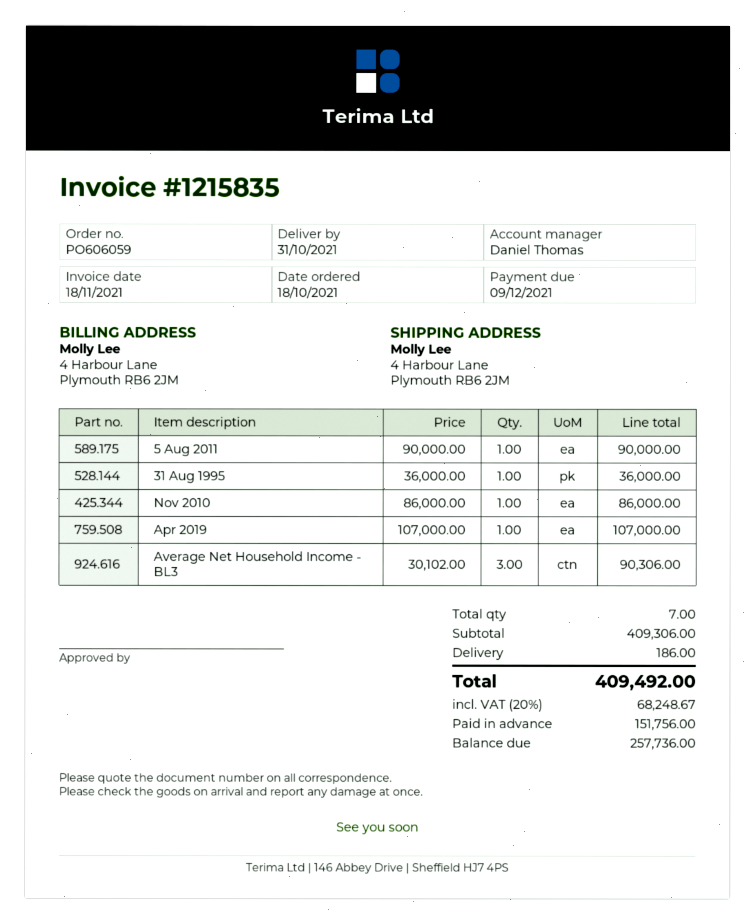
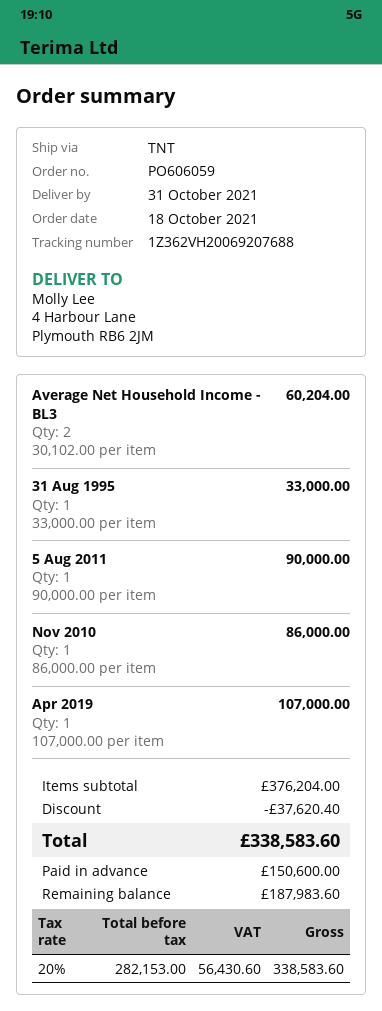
31 Aug 1995: 1 x 36000.00 = 36000.00 -> 1 x 33000.00 = 33000.00
Average Net Household Income - BL3: 3 x 30102.00 = 90306.00 -> 2 x 30102.00 = 60204.00
subtotal: 409306.00 -> 376204.00
discount: none -> 37620.40
shipping: 186.00 -> none
tax: 20% = 68248.67 -> 20% = 56430.60
total: 409492.00 -> 338583.60
deposit: 151756.00 -> 150600.00
balance: 257736.00 -> 187983.60

